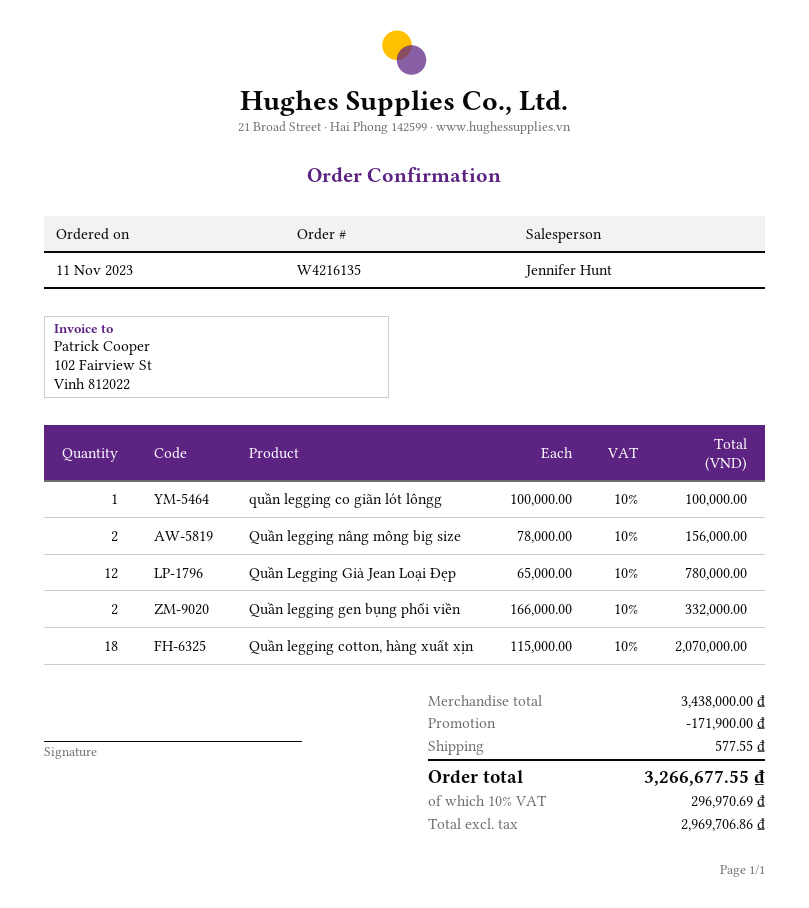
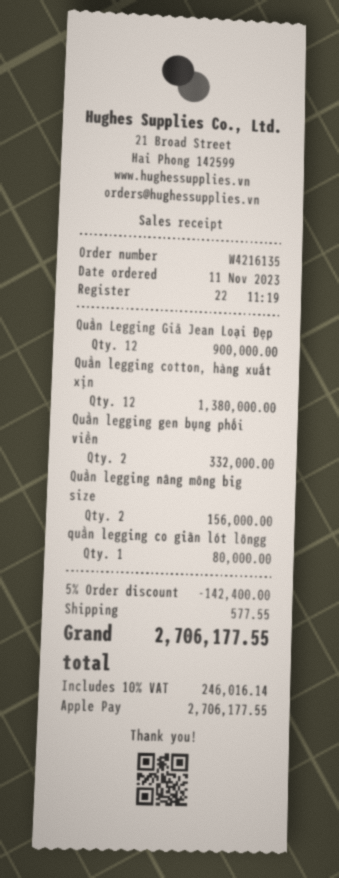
quần legging co giãn lót lôngg: 1 for 100000.00 -> 1 for 80000.00
Quần Legging Giả Jean Loại Đẹp: 12 for 780000.00 -> 12 for 900000.00
Quần legging cotton, hàng xuất xịn: 18 for 2070000.00 -> 12 for 1380000.00
discount: 171900.00 -> 142400.00
tax: 10% = 296970.69 -> 10% = 246016.14
total: 3266677.55 -> 2706177.55

